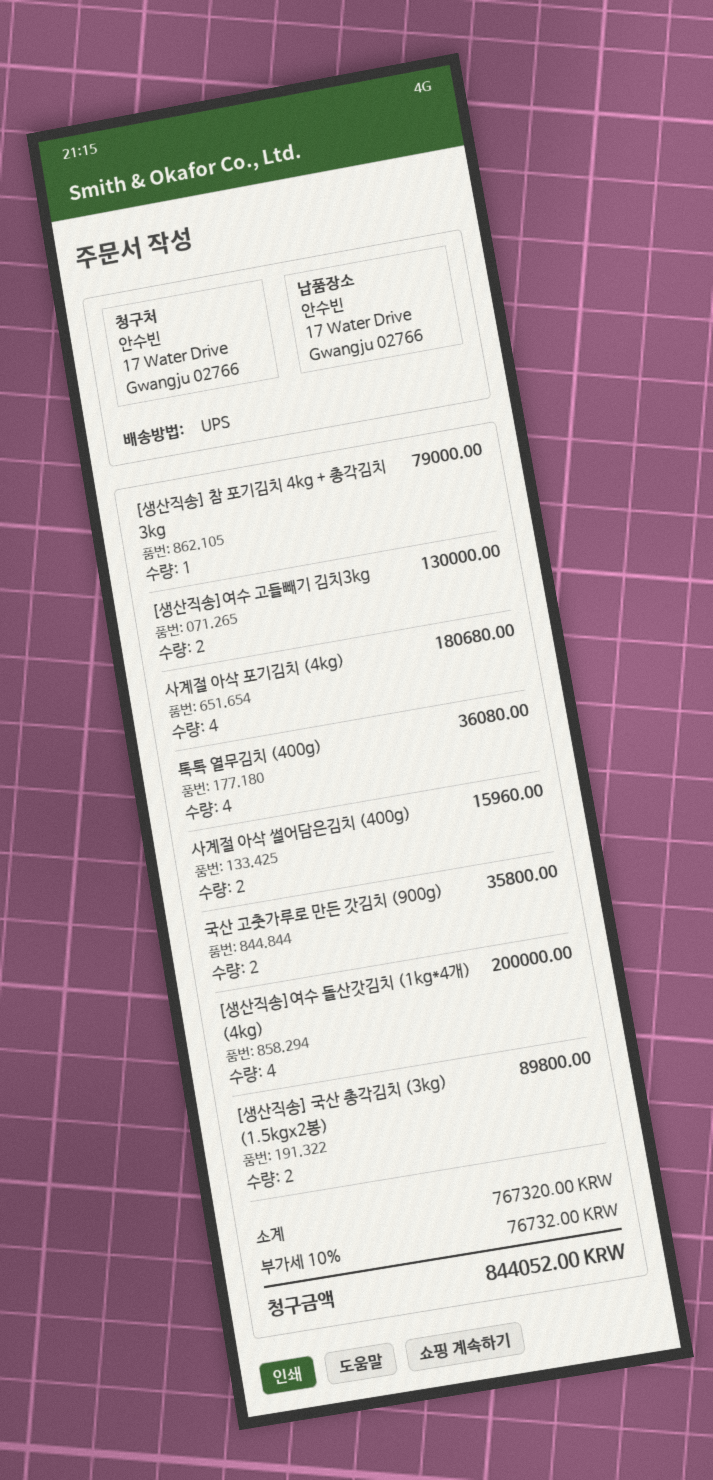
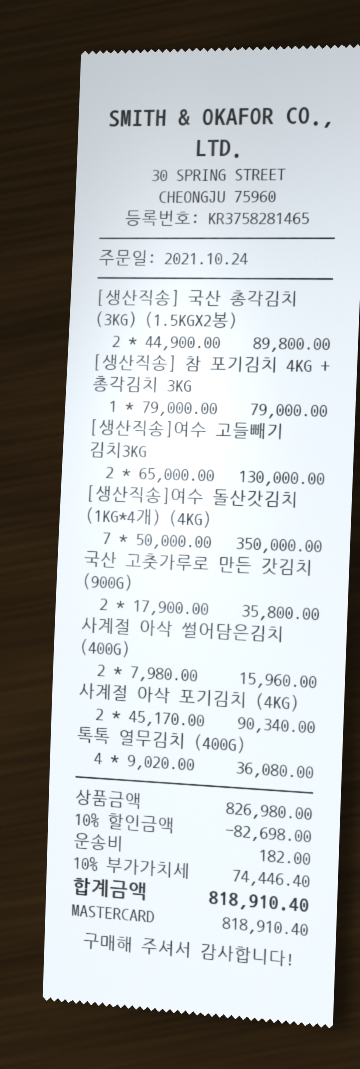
사계절 아삭 포기김치 (4kg): 4 for 180680.00 -> 2 for 90340.00
[생산직송]여수 돌산갓김치 (1kg*4개) (4kg): 4 for 200000.00 -> 7 for 350000.00
subtotal: 767320.00 -> 826980.00
discount: none -> 10% = 82698.00
shipping: none -> 182.00
tax: 10% = 76732.00 -> 10% = 74446.40
total: 844052.00 -> 818910.40

